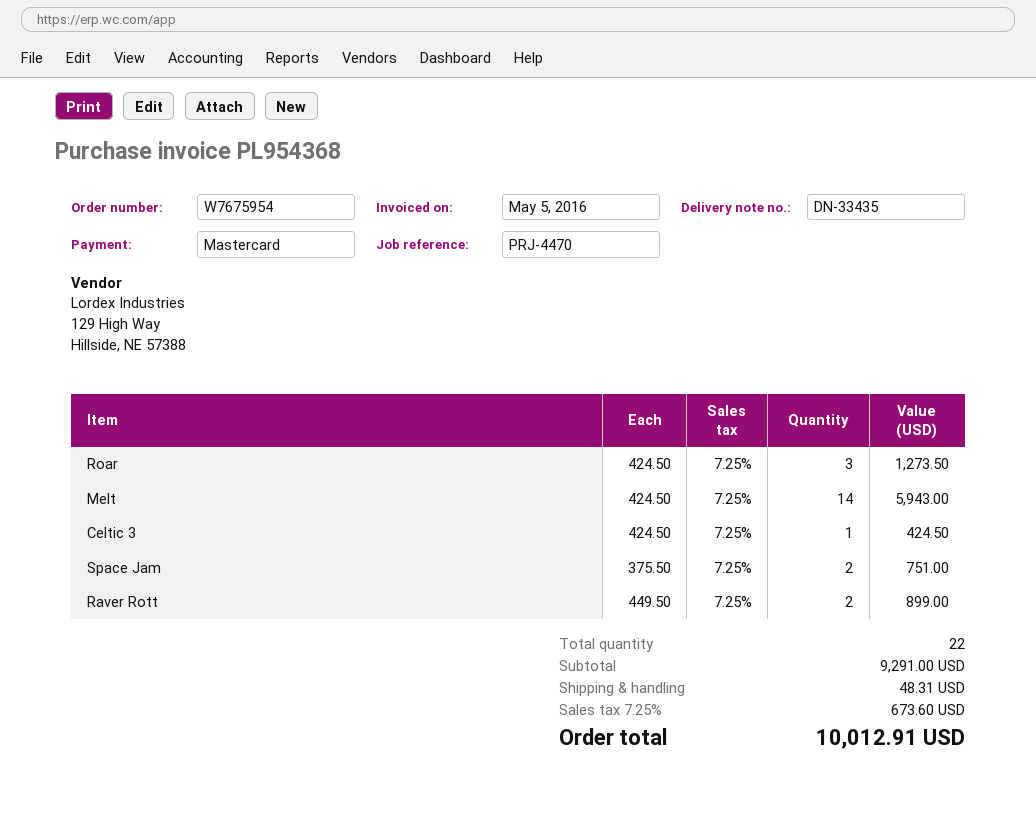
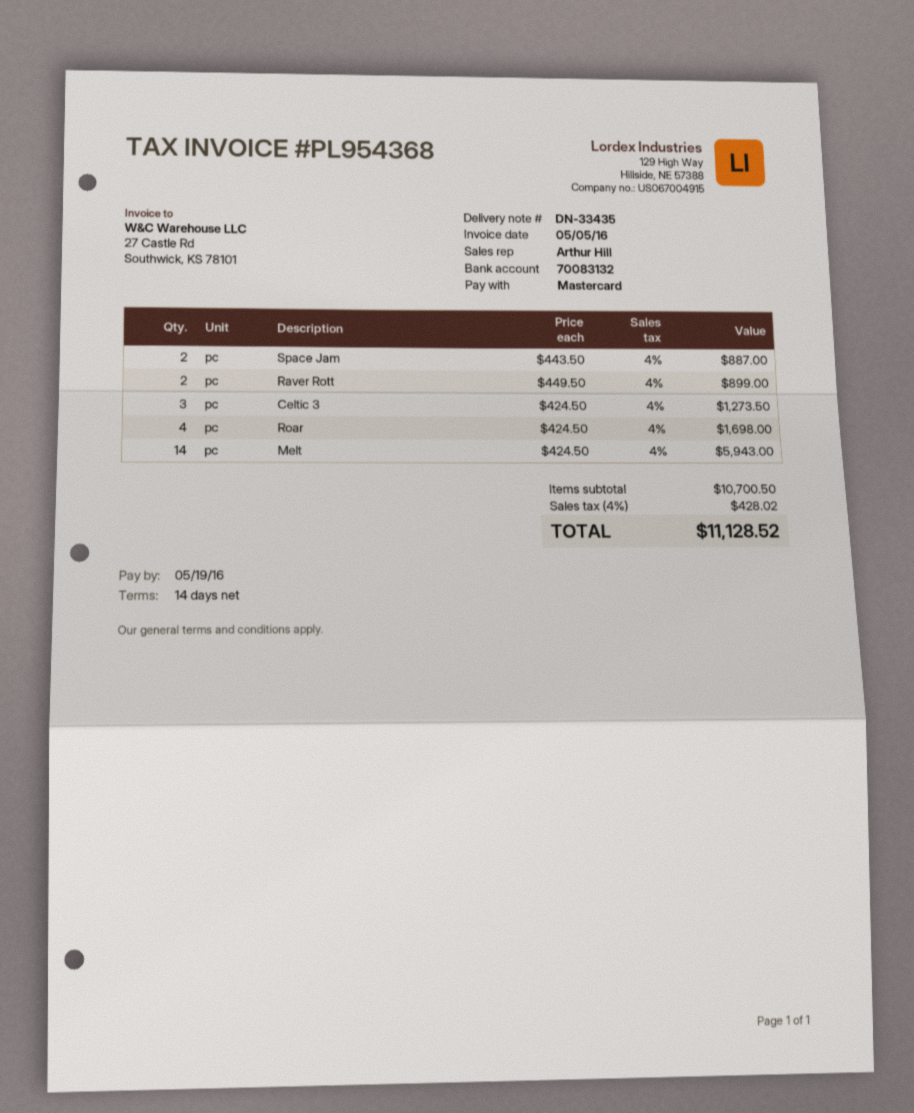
Roar: 3 x 424.50 = 1273.50 -> 4 x 424.50 = 1698.00
Celtic 3: 1 x 424.50 = 424.50 -> 3 x 424.50 = 1273.50
Space Jam: 2 x 375.50 = 751.00 -> 2 x 443.50 = 887.00
subtotal: 9291.00 -> 10700.50
shipping: 48.31 -> none
tax: 7.25% = 673.60 -> 4% = 428.02
total: 10012.91 -> 11128.52

